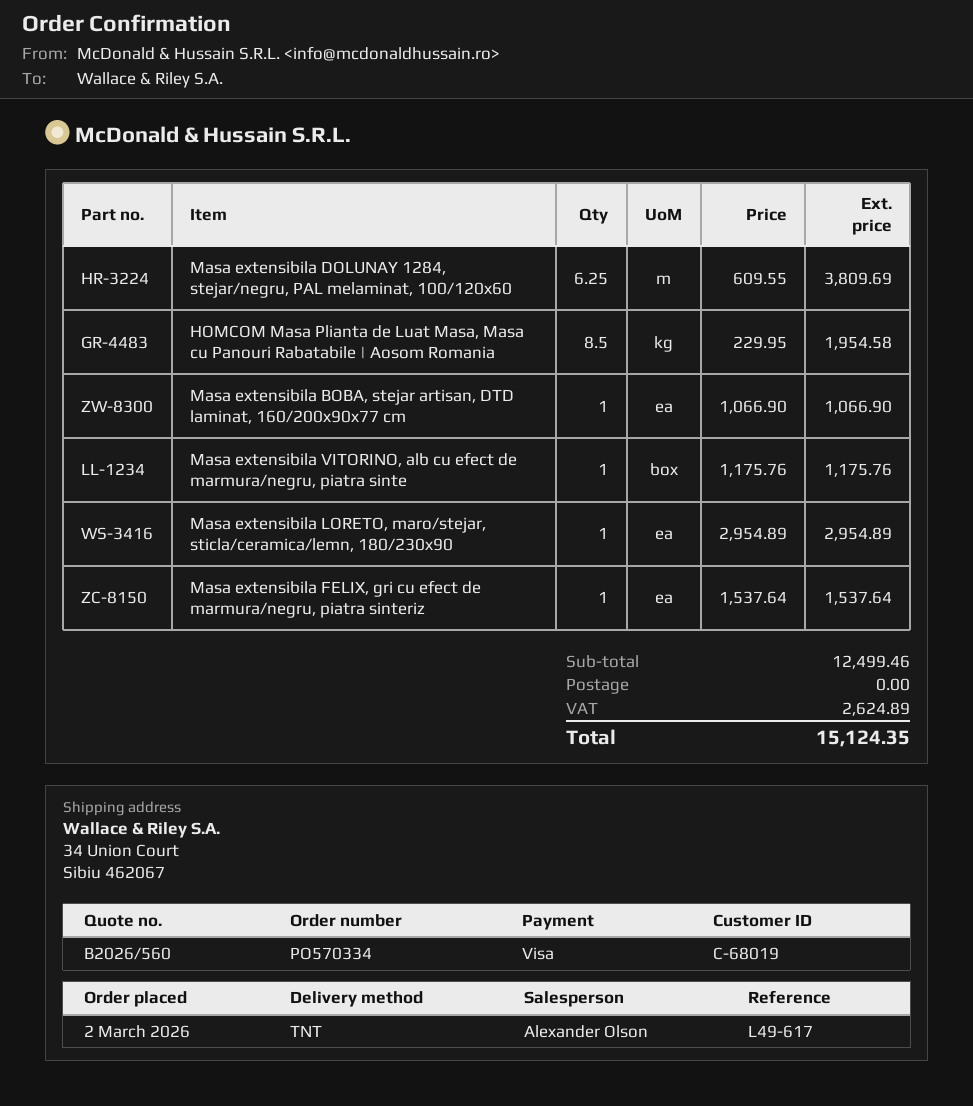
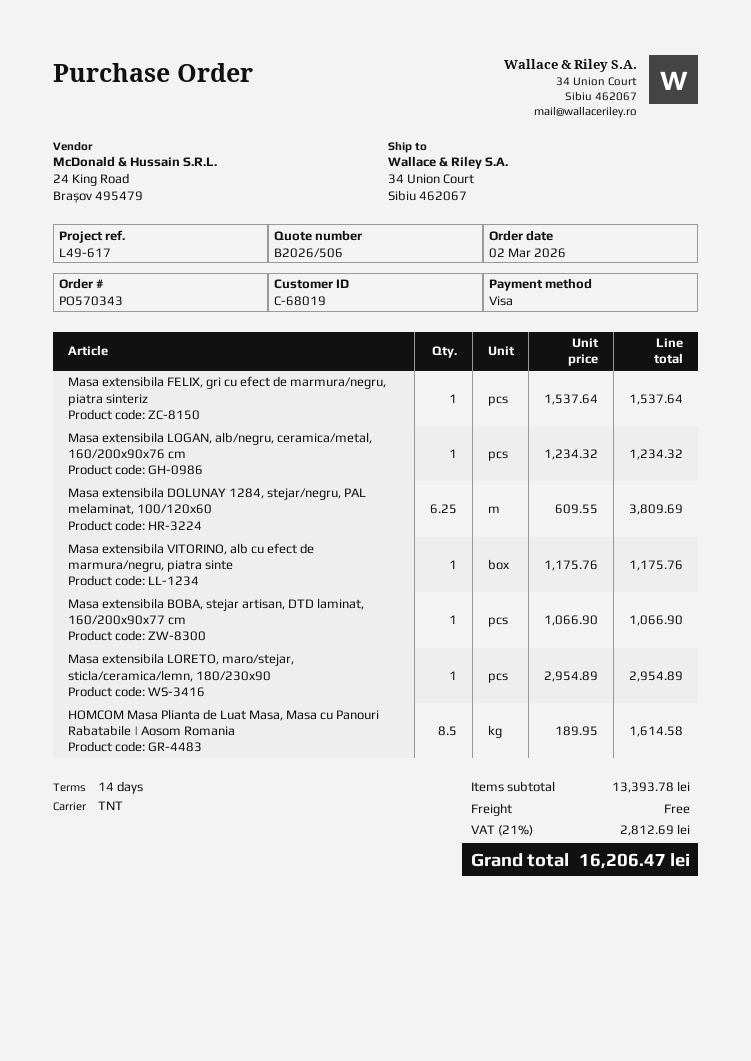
quote number: B2026/560 -> B2026/506
order number: PO570334 -> PO570343
HOMCOM Masa Plianta de Luat Masa, Masa cu Panouri Rabatabile | Aosom Romania: 8.5 x 229.95 = 1954.58 -> 8.5 x 189.95 = 1614.58
Masa extensibila LOGAN, alb/negru, ceramica/metal, 160/200x90x76 cm: none -> 1 x 1234.32 = 1234.32
subtotal: 12499.46 -> 13393.78
tax: 2624.89 -> 2812.69
total: 15124.35 -> 16206.47

